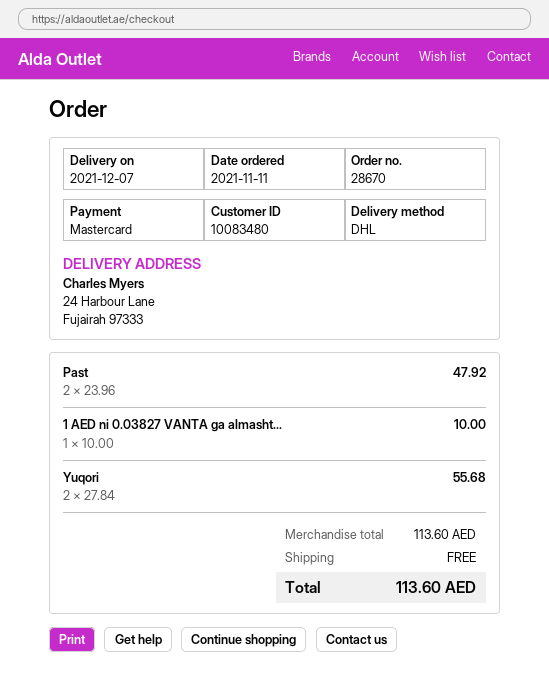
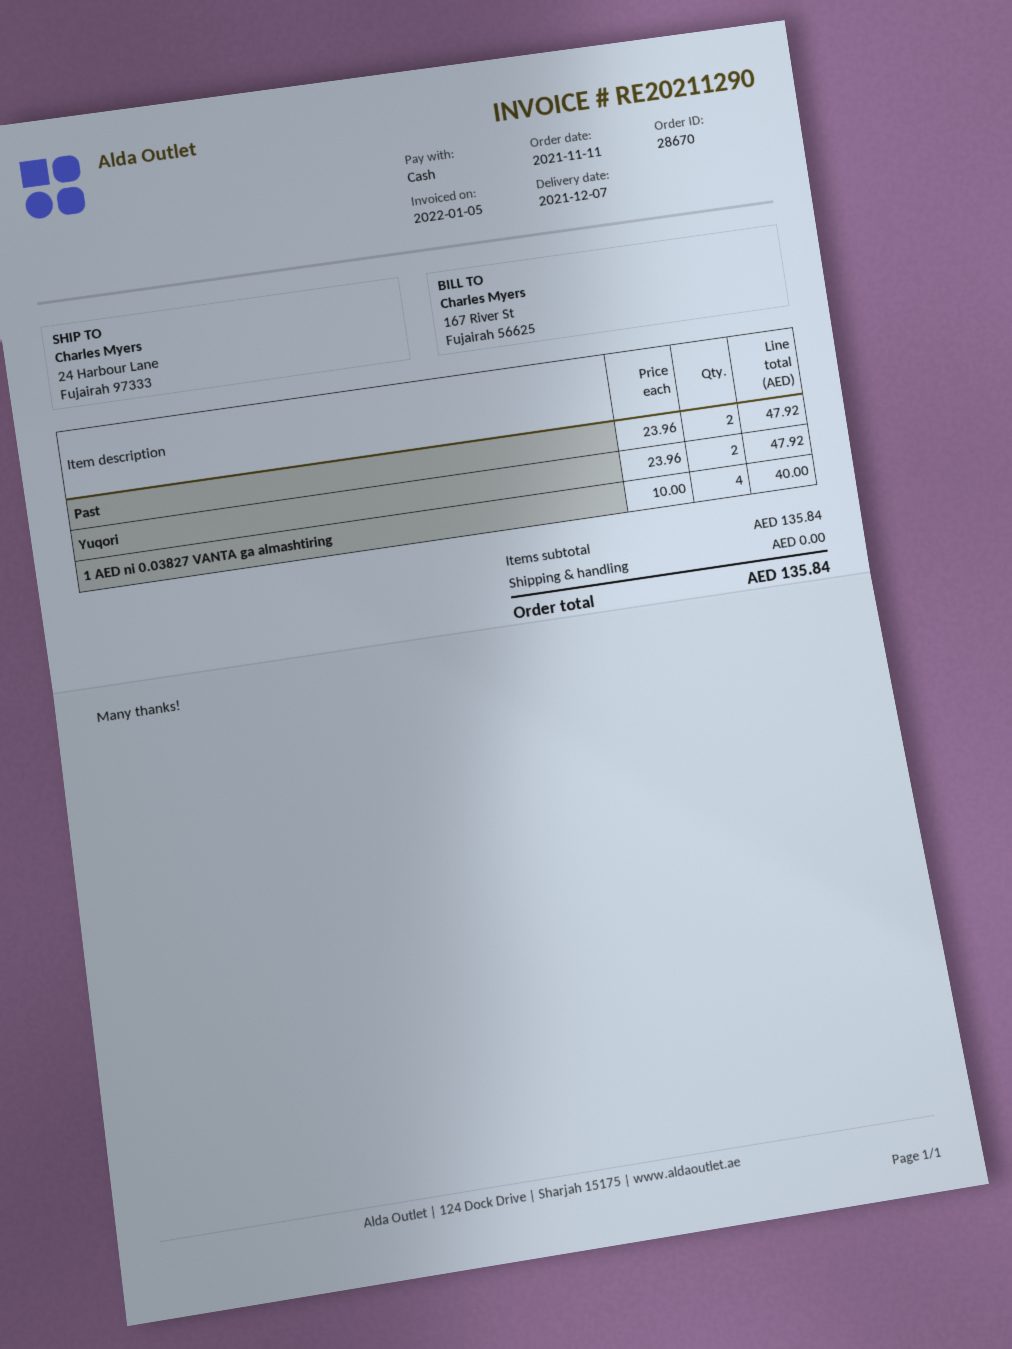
payment method: Mastercard -> cash
1 AED ni 0.03827 VANTA ga almasht...: 1 x 10.00 = 10.00 -> 4 x 10.00 = 40.00
Yuqori: 2 x 27.84 = 55.68 -> 2 x 23.96 = 47.92
subtotal: 113.60 -> 135.84
total: 113.60 -> 135.84

